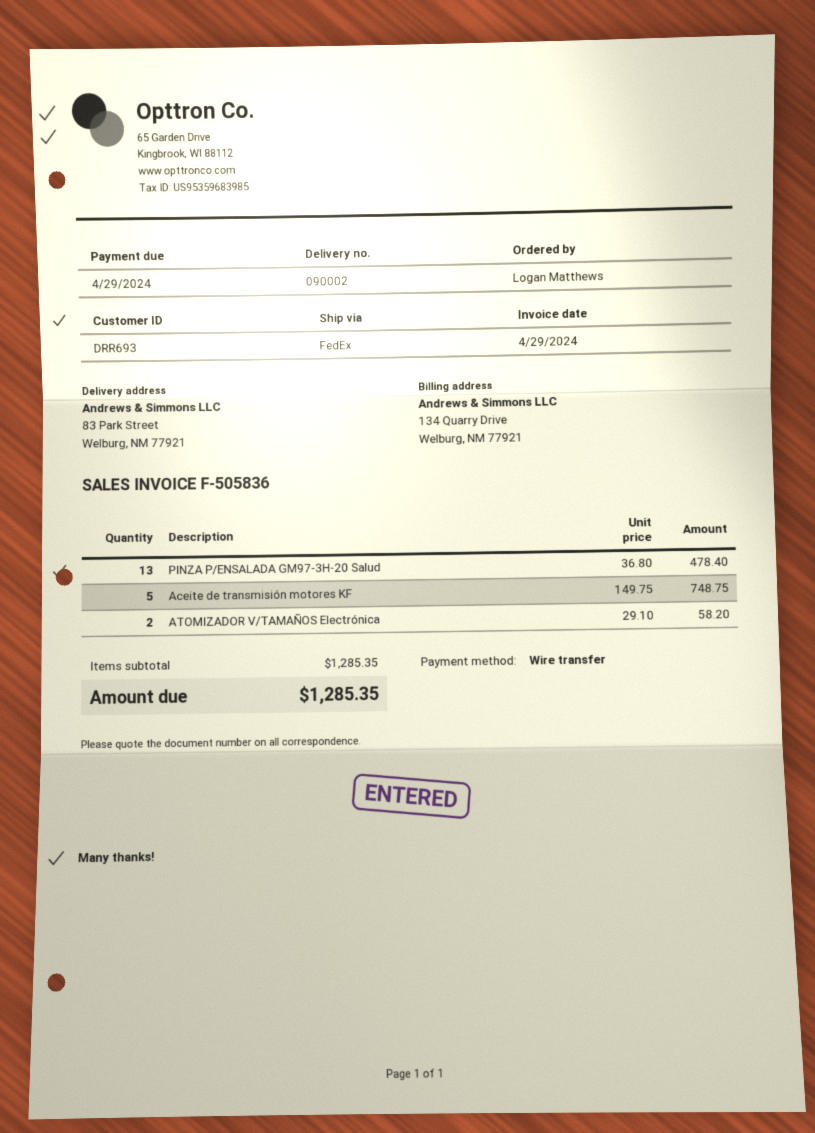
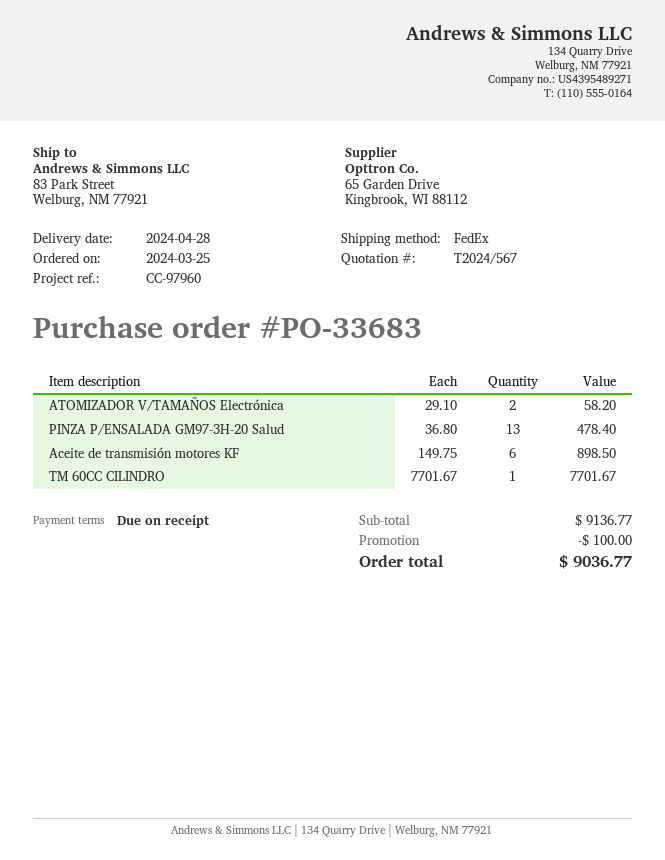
Aceite de transmisión motores KF: 5 x 149.75 = 748.75 -> 6 x 149.75 = 898.50
TM 60CC CILINDRO: none -> 1 x 7701.67 = 7701.67
subtotal: 1285.35 -> 9136.77
discount: none -> 100.00
total: 1285.35 -> 9036.77

